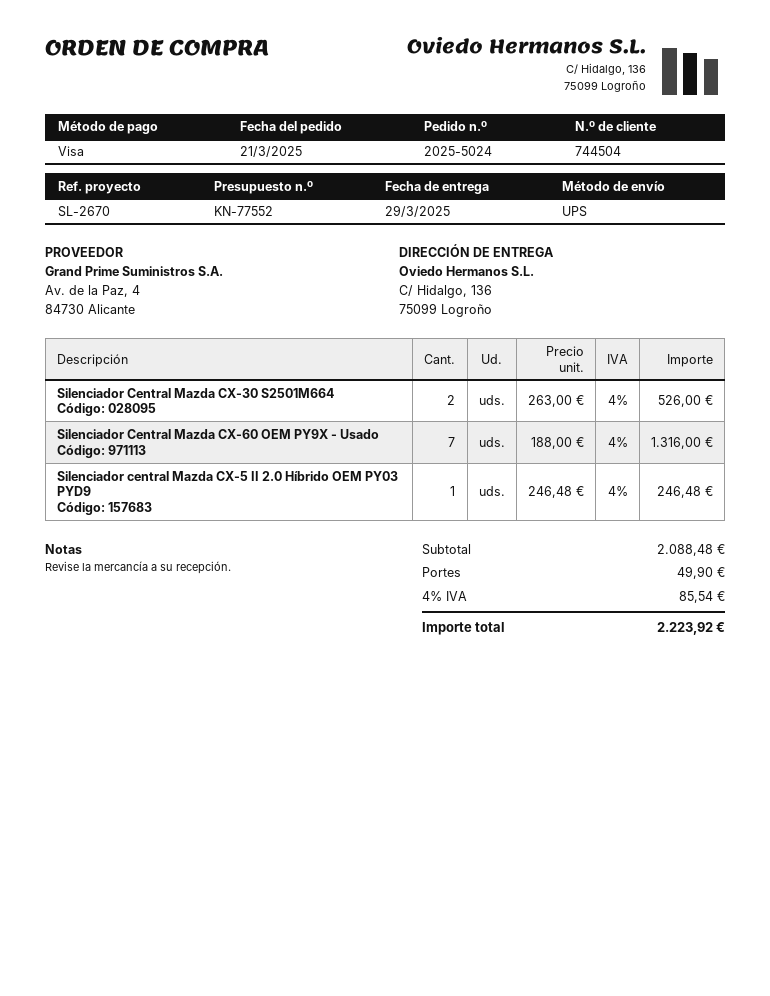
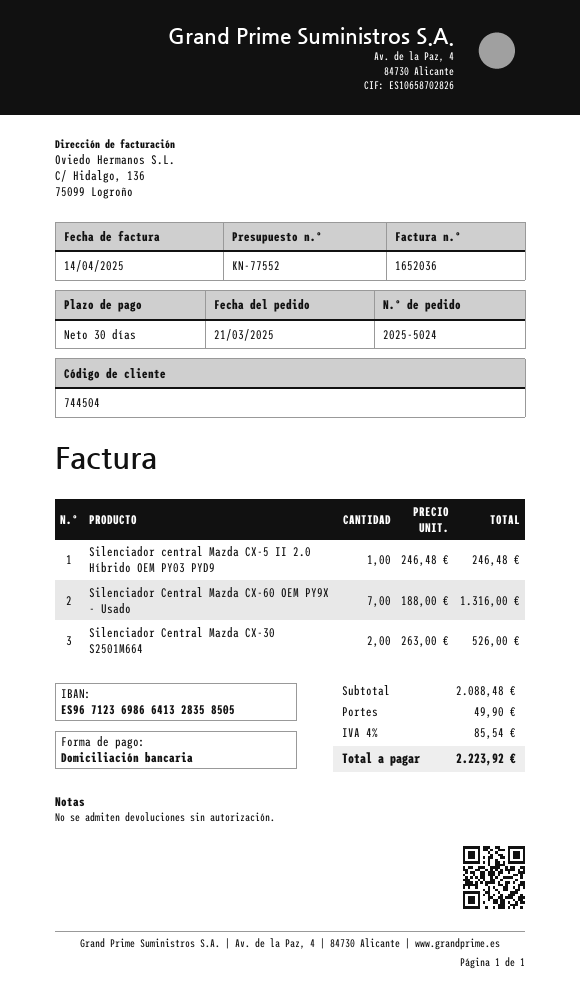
payment method: Visa -> direct debit

